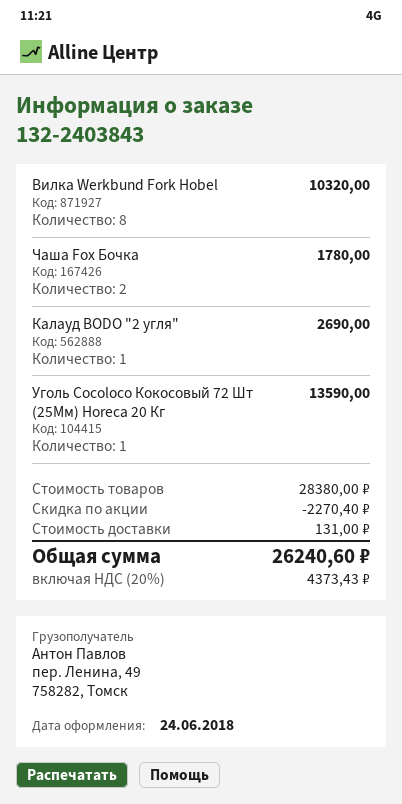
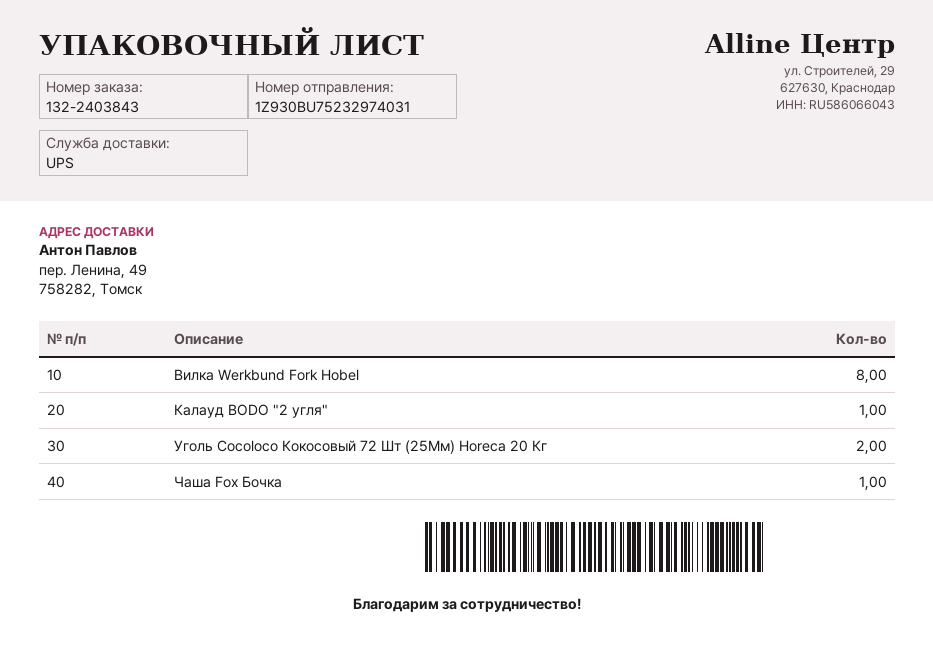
Чаша Fox Бочка: 2 -> 1
Уголь Cocoloco Кокосовый 72 Шт (25Мм) Horeca 20 Кг: 1 -> 2

